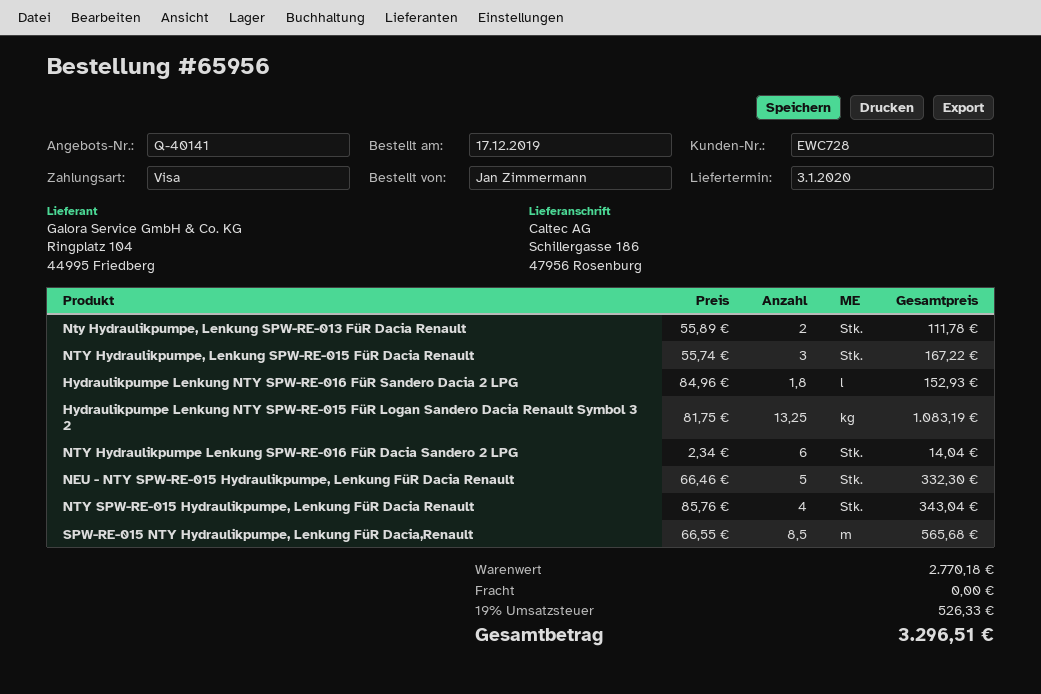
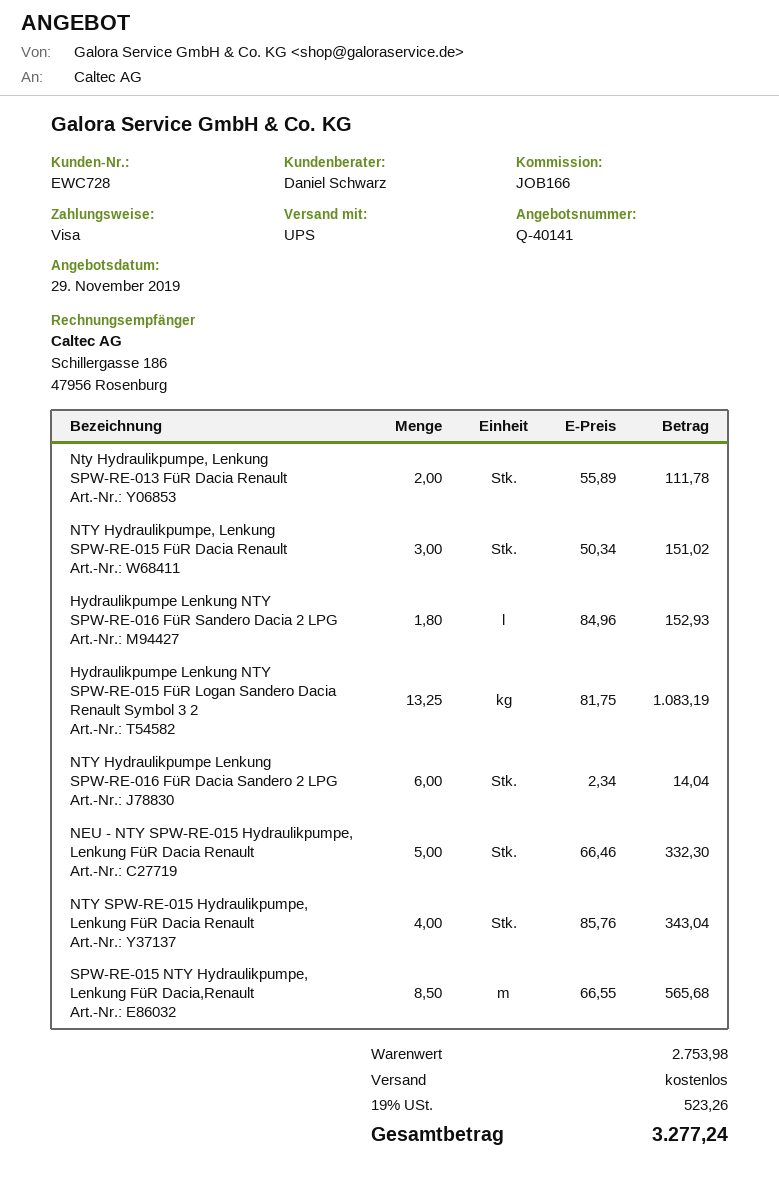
NTY Hydraulikpumpe, Lenkung SPW-RE-015 FüR Dacia Renault: 3 x 55.74 = 167.22 -> 3 x 50.34 = 151.02
subtotal: 2770.18 -> 2753.98
tax: 19% = 526.33 -> 19% = 523.26
total: 3296.51 -> 3277.24

